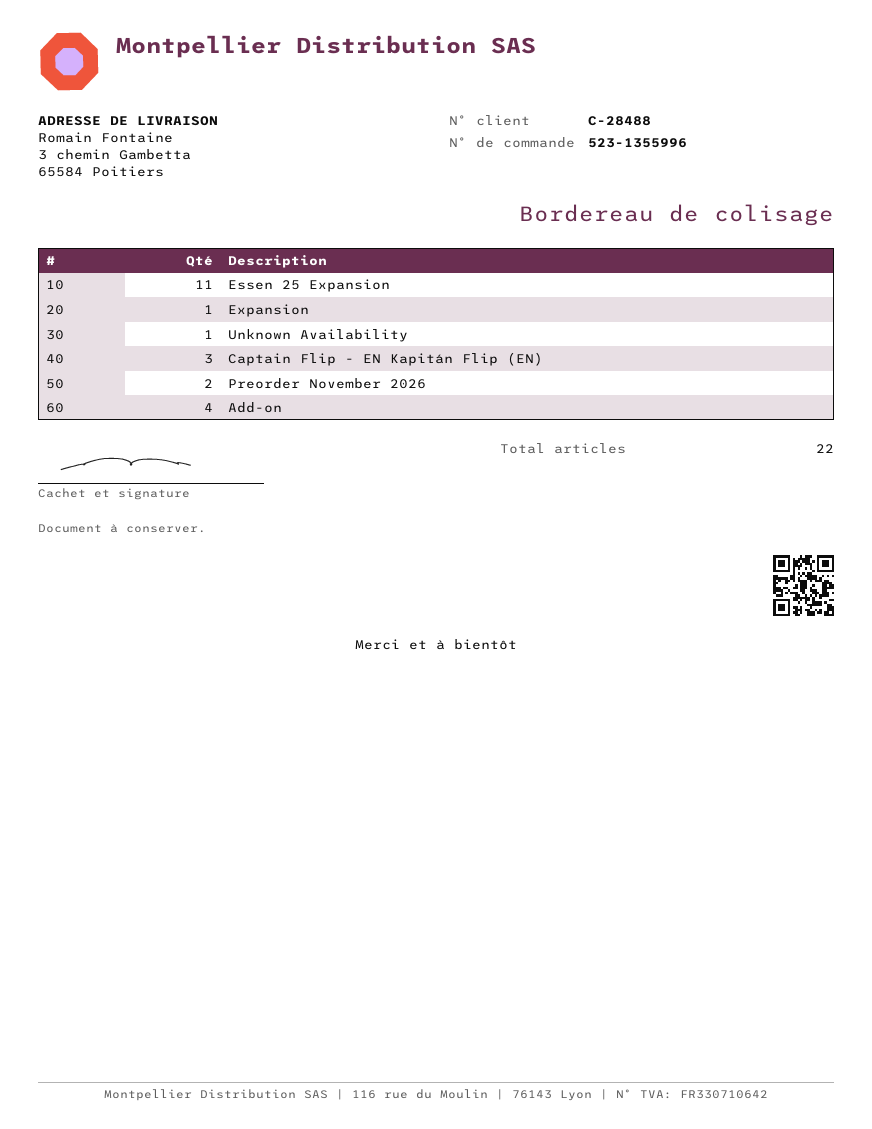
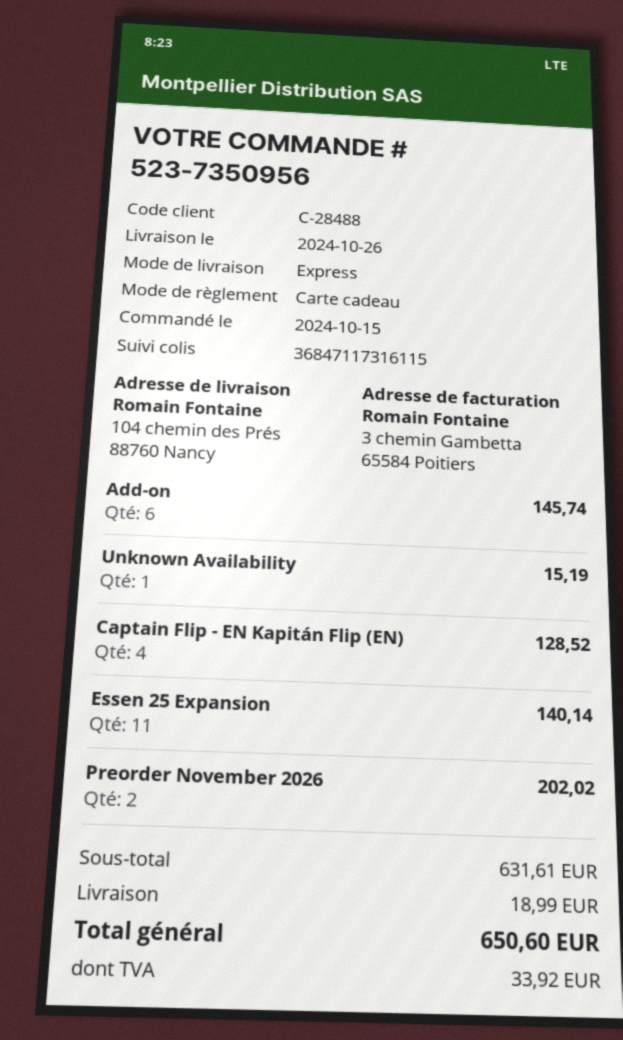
order number: 523-1355996 -> 523-7350956
ship to: 3 chemin Gambetta, 65584 Poitiers -> 104 chemin des Prés, 88760 Nancy
Expansion: 1 -> none
Captain Flip - EN Kapitán Flip (EN): 3 -> 4
Add-on: 4 -> 6

